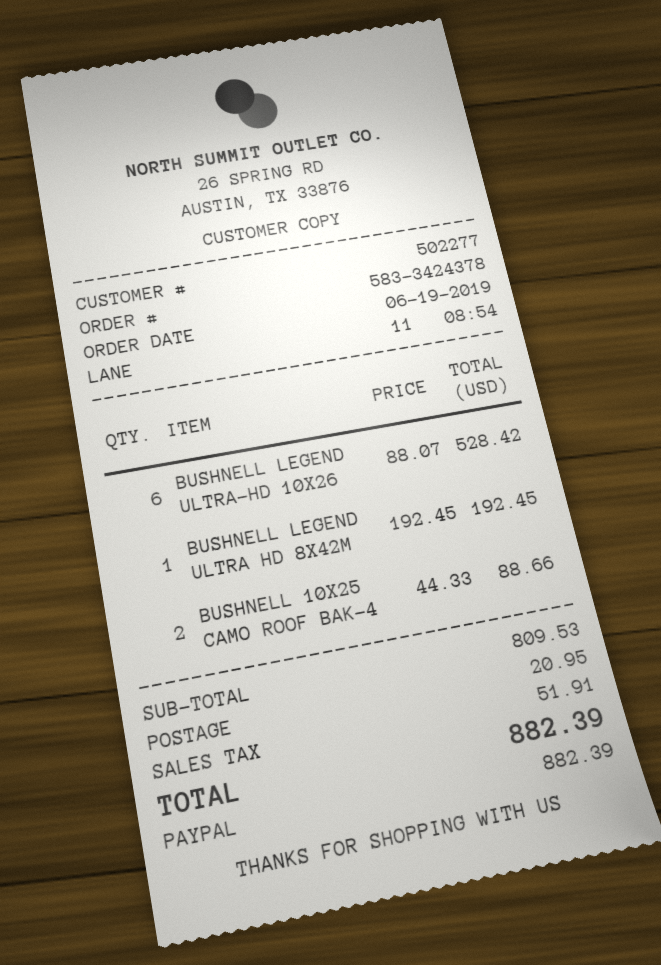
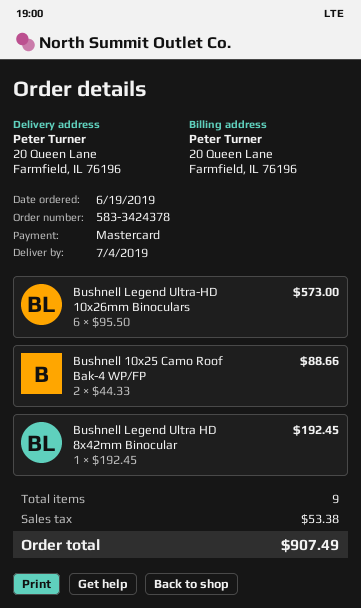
payment method: PayPal -> Mastercard
BUSHNELL LEGEND ULTRA-HD 10X26: 6 x 88.07 = 528.42 -> 6 x 95.50 = 573.00
shipping: 20.95 -> none
tax: 51.91 -> 53.38
total: 882.39 -> 907.49

